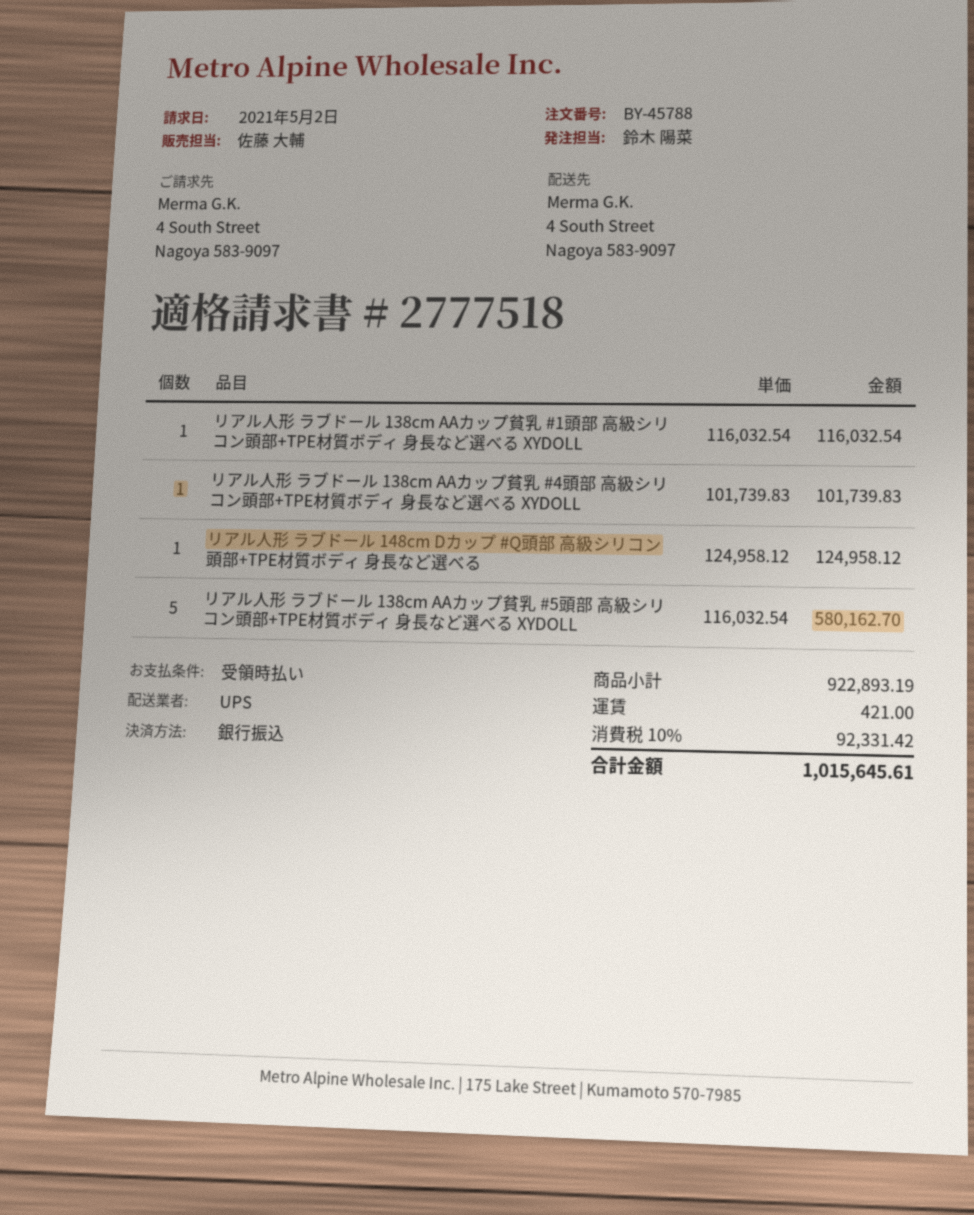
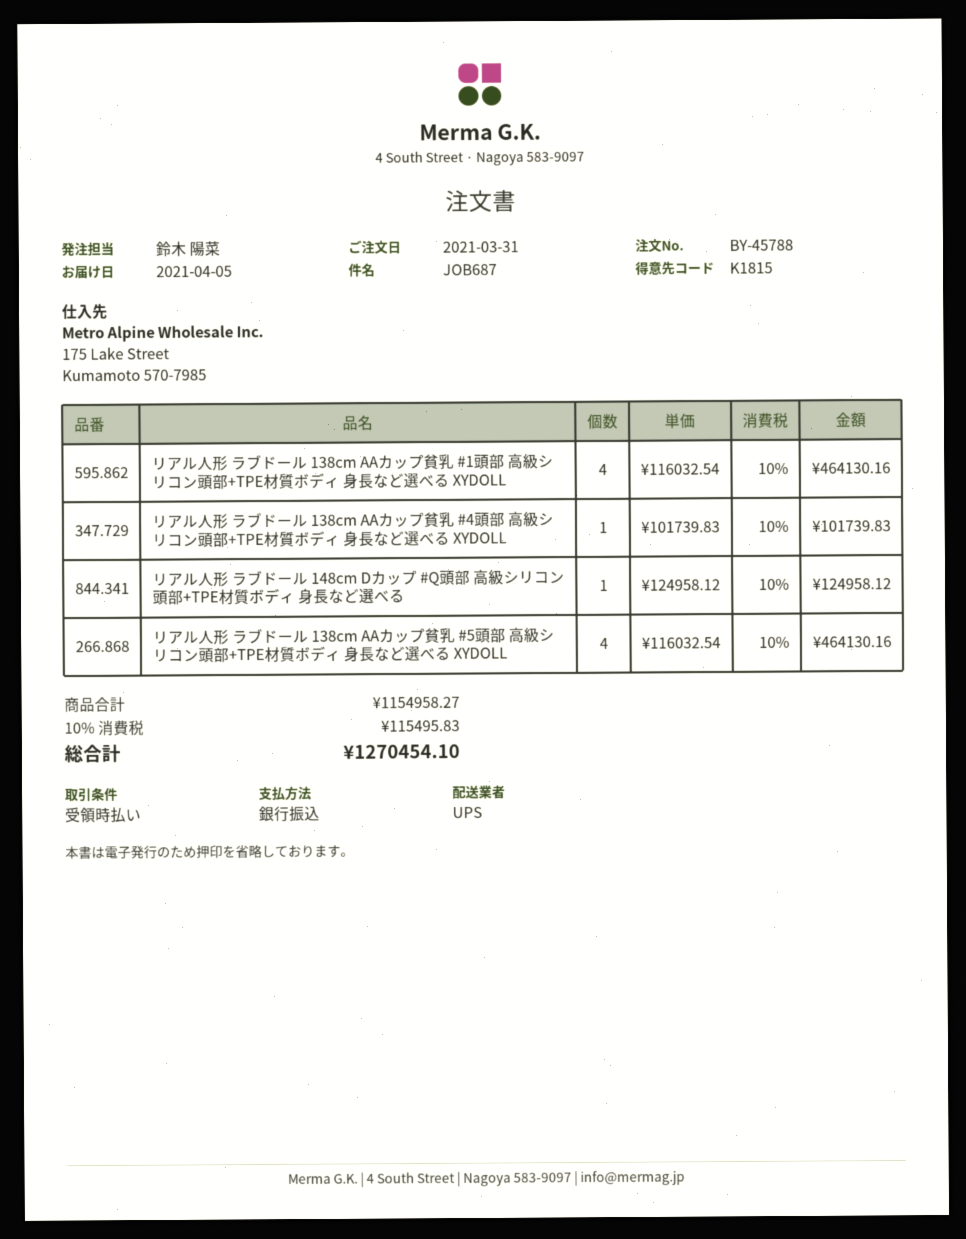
リアル人形 ラブドール 138cm AAカップ貧乳 #1頭部 高級シリコン頭部+TPE材質ボディ 身長など選べる XYDOLL: 1 x 116032.54 = 116032.54 -> 4 x 116032.54 = 464130.16
リアル人形 ラブドール 138cm AAカップ貧乳 #5頭部 高級シリコン頭部+TPE材質ボディ 身長など選べる XYDOLL: 5 x 116032.54 = 580162.70 -> 4 x 116032.54 = 464130.16
subtotal: 922893.19 -> 1154958.27
shipping: 421.00 -> none
tax: 10% = 92331.42 -> 10% = 115495.83
total: 1015645.61 -> 1270454.10

